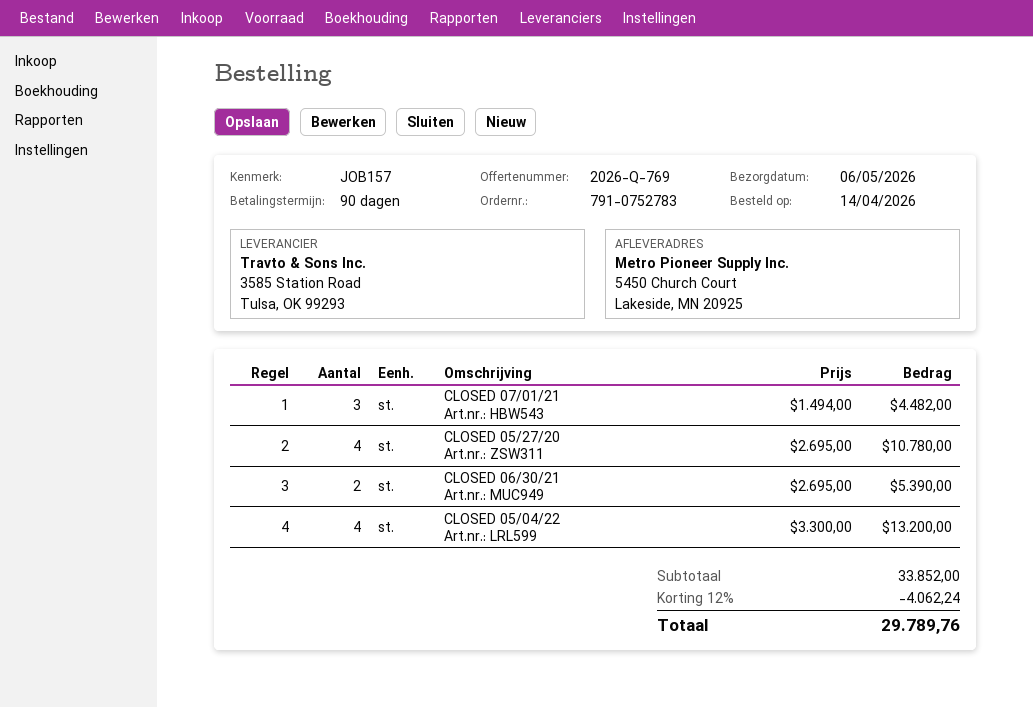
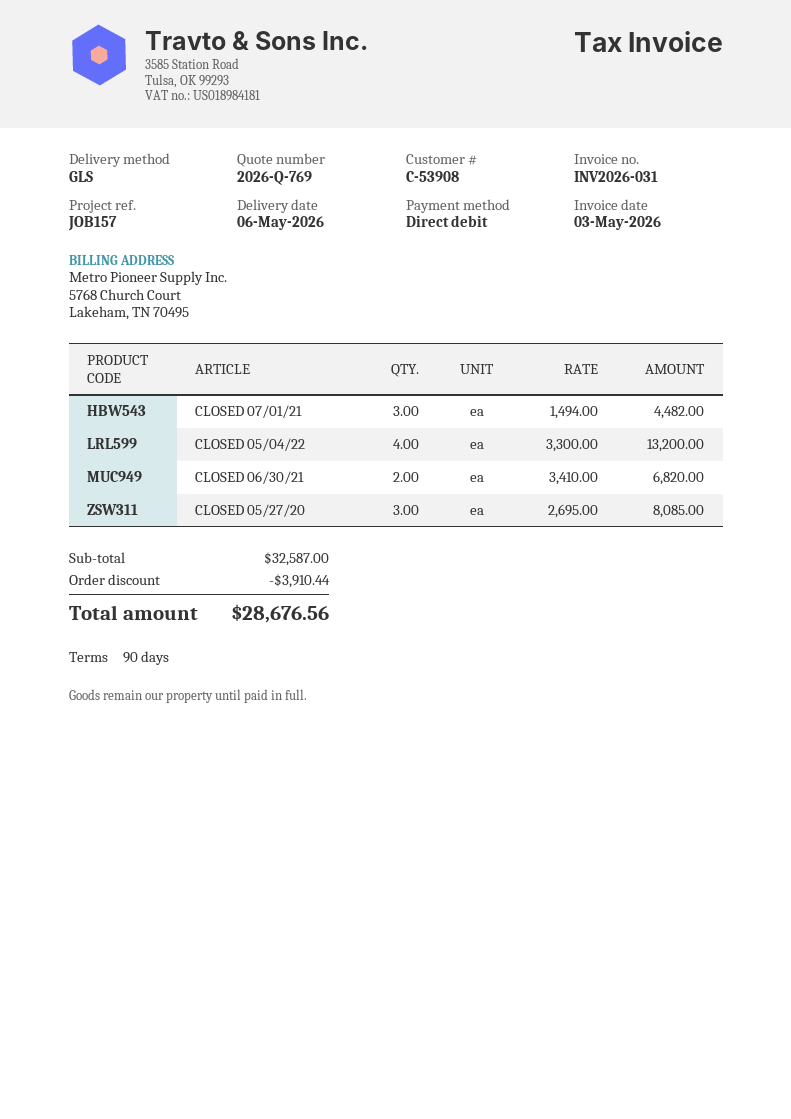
CLOSED 05/27/20: 4 x 2695.00 = 10780.00 -> 3 x 2695.00 = 8085.00
CLOSED 06/30/21: 2 x 2695.00 = 5390.00 -> 2 x 3410.00 = 6820.00
subtotal: 33852.00 -> 32587.00
discount: 4062.24 -> 3910.44
total: 29789.76 -> 28676.56

